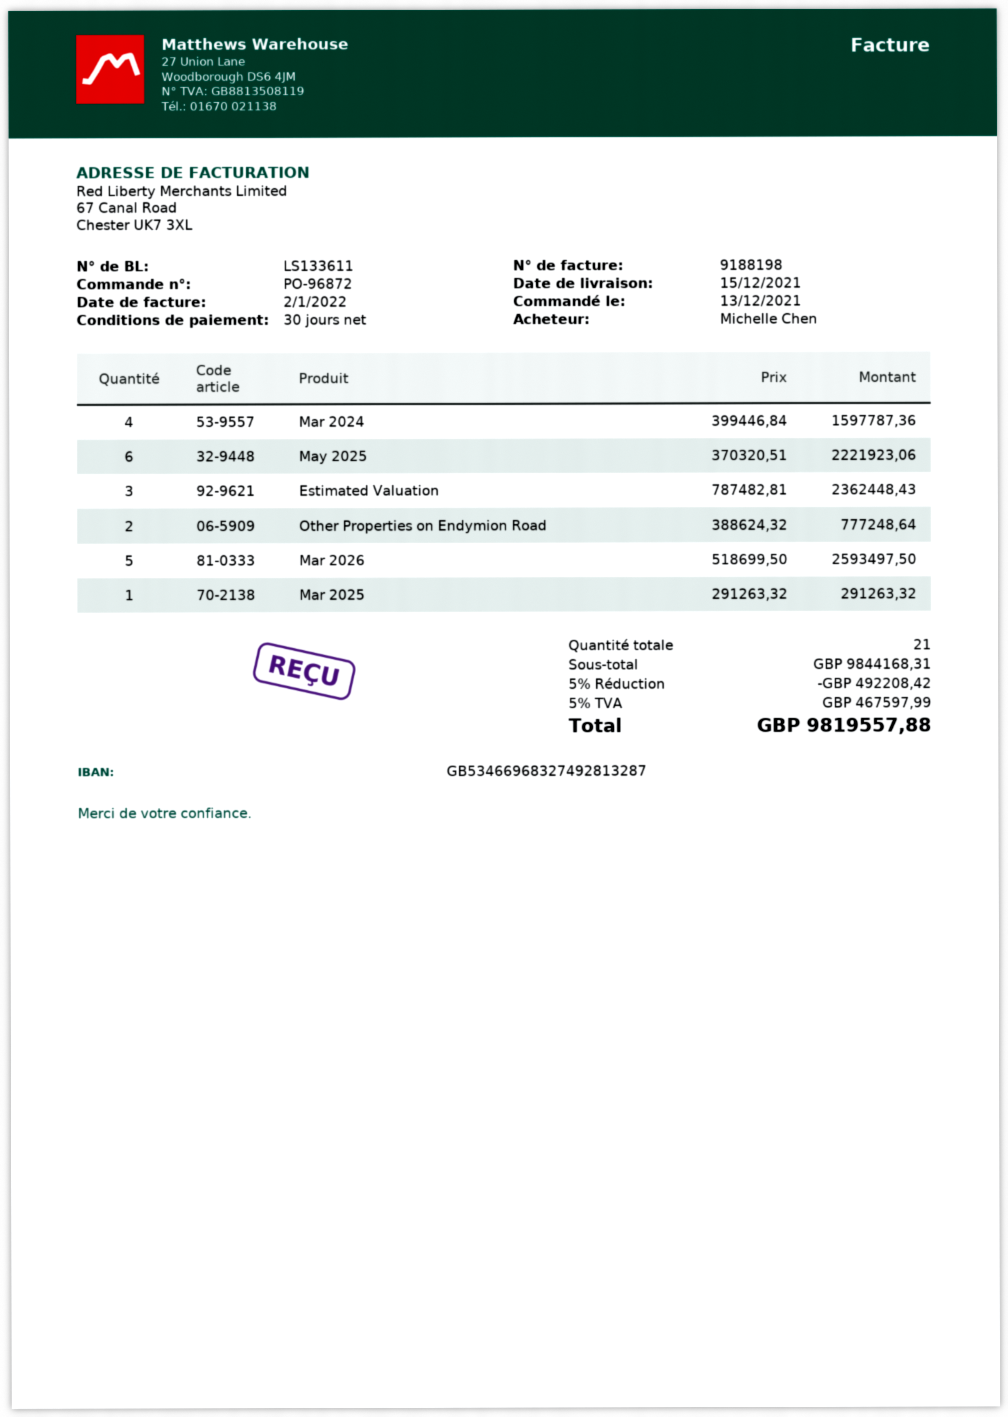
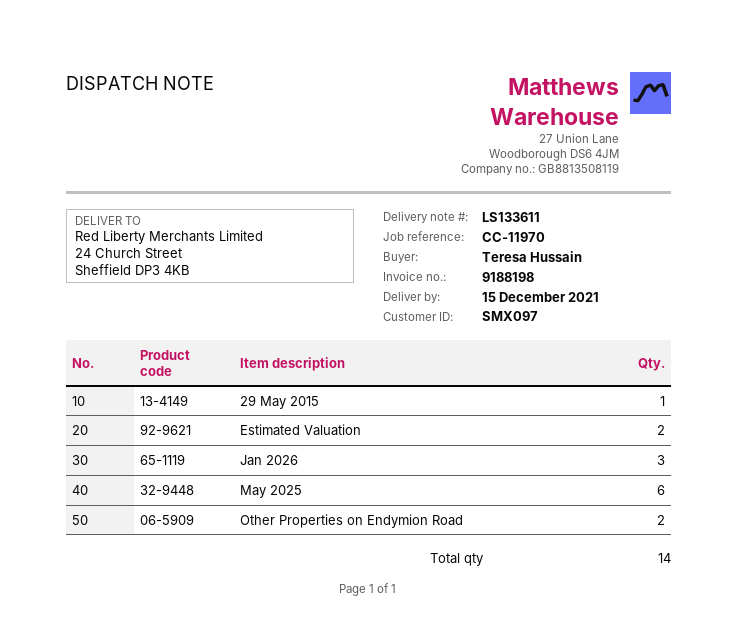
ordered by: Michelle Chen -> Teresa Hussain
Mar 2024: 4 -> none
Estimated Valuation: 3 -> 2
Mar 2026: 5 -> none
Mar 2025: 1 -> none
29 May 2015: none -> 1
Jan 2026: none -> 3
total quantity: 21 -> 14

